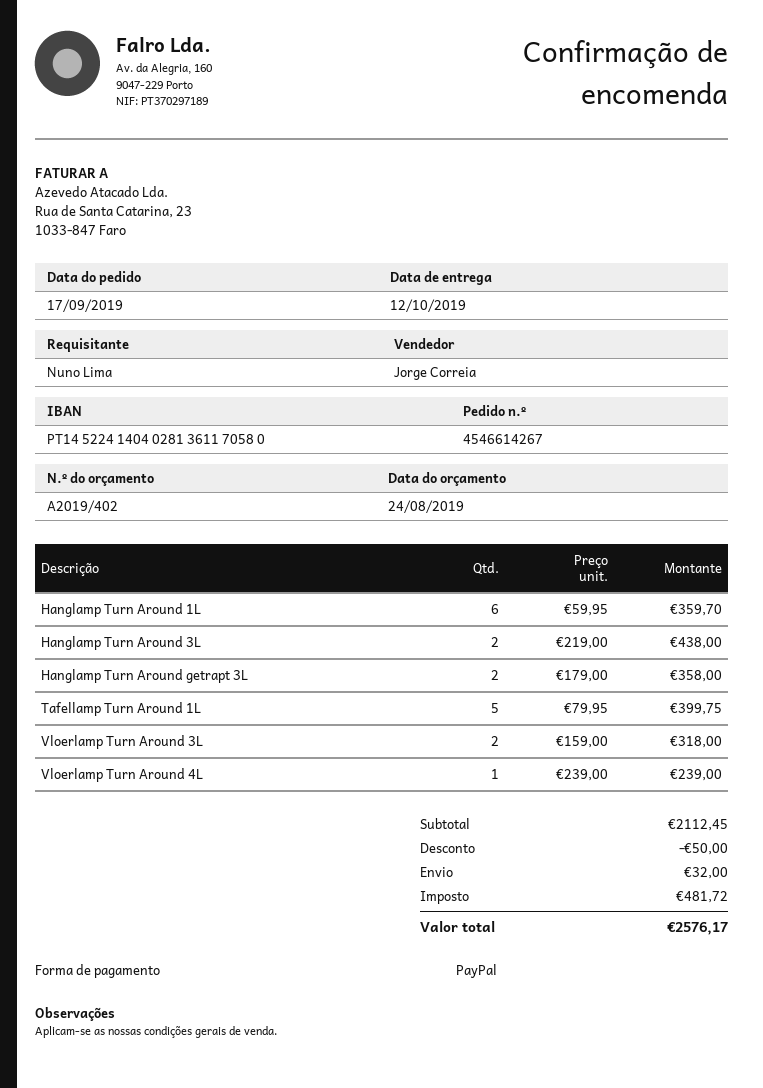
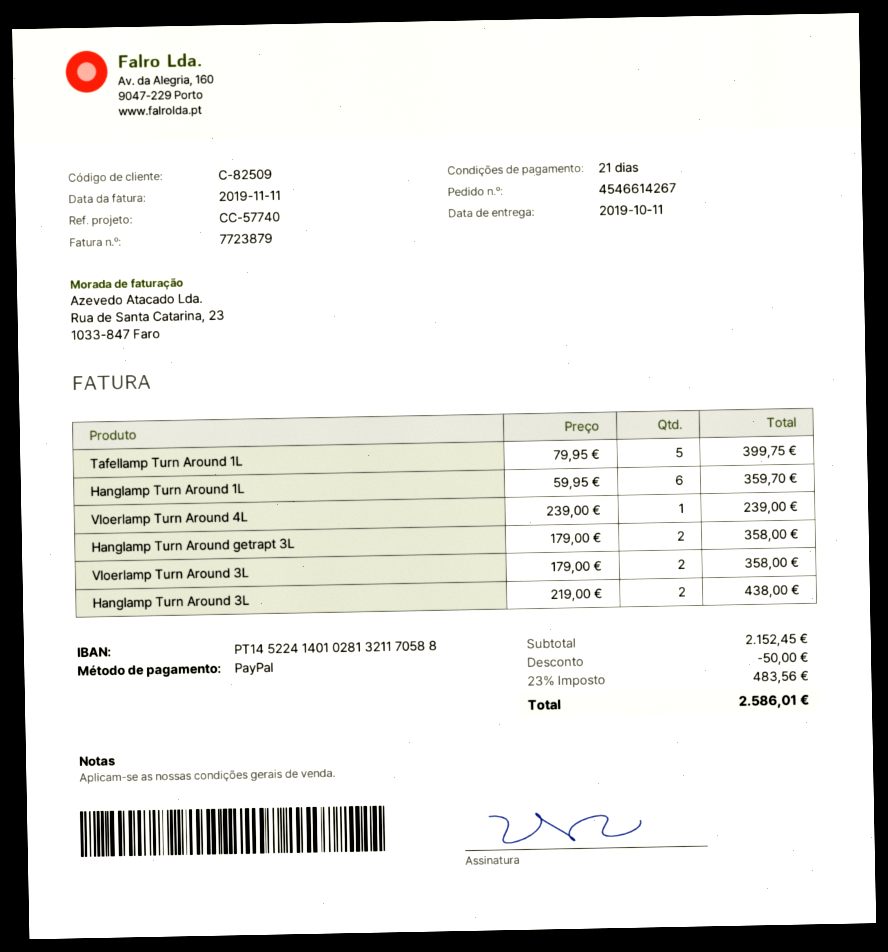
delivery date: 2019-10-12 -> 2019-10-11
bank account: PT14522414040281361170580 -> PT14522414010281321170588
Vloerlamp Turn Around 3L: 2 x 159.00 = 318.00 -> 2 x 179.00 = 358.00
subtotal: 2112.45 -> 2152.45
shipping: 32.00 -> none
tax: 481.72 -> 483.56
total: 2576.17 -> 2586.01

